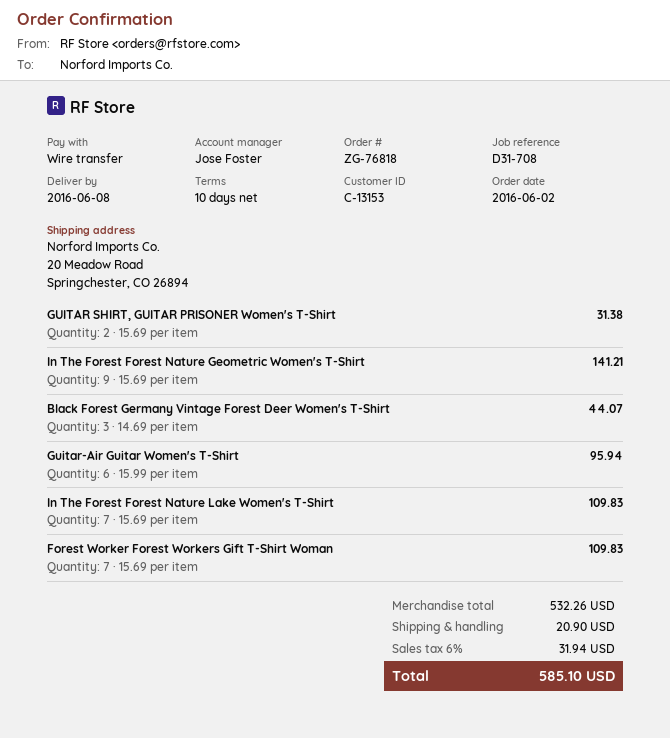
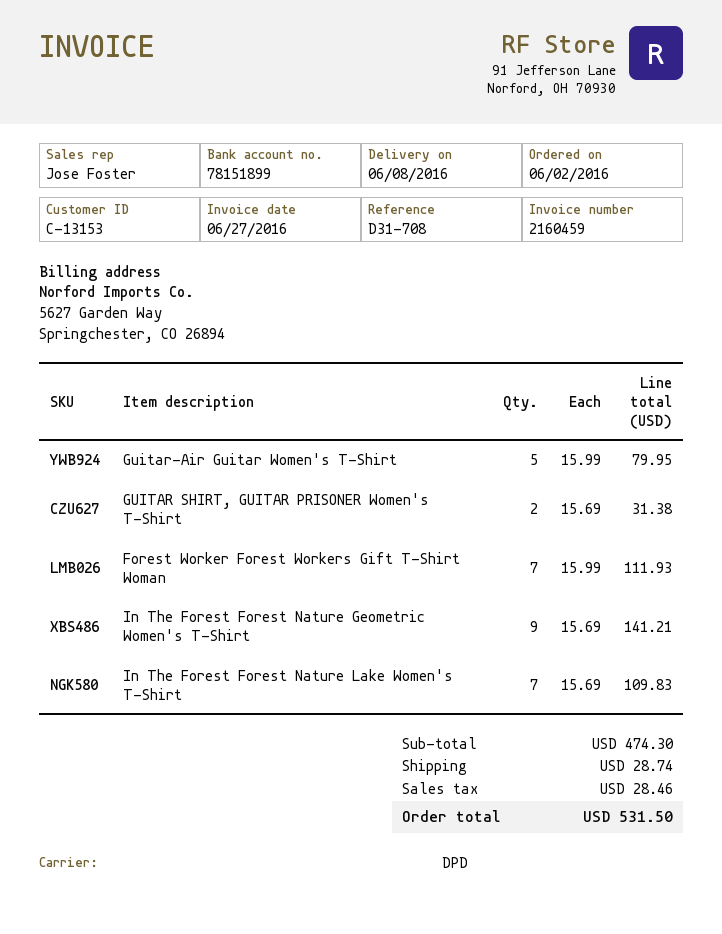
Black Forest Germany Vintage Forest Deer Women's T-Shirt: 3 x 14.69 = 44.07 -> none
Guitar-Air Guitar Women's T-Shirt: 6 x 15.99 = 95.94 -> 5 x 15.99 = 79.95
Forest Worker Forest Workers Gift T-Shirt Woman: 7 x 15.69 = 109.83 -> 7 x 15.99 = 111.93
subtotal: 532.26 -> 474.30
shipping: 20.90 -> 28.74
tax: 31.94 -> 28.46
total: 585.10 -> 531.50

